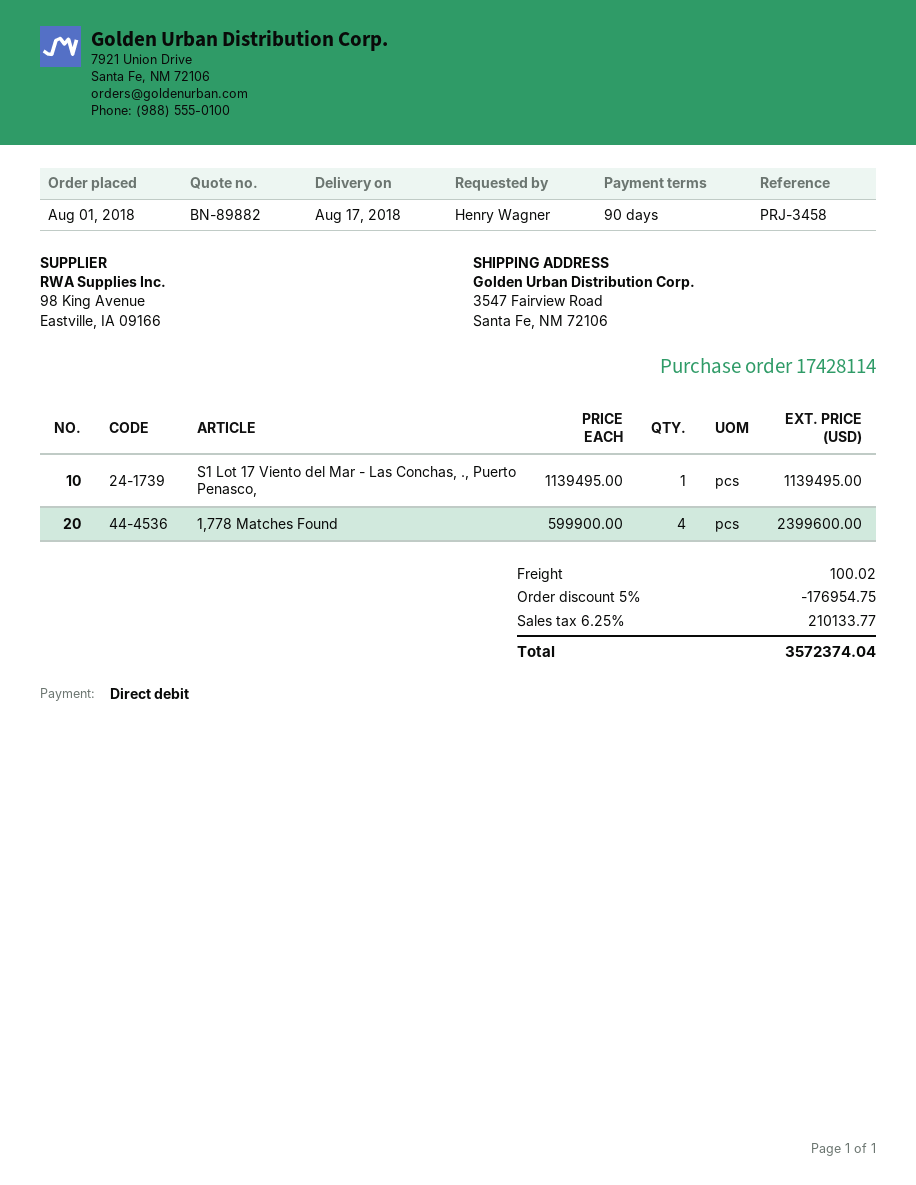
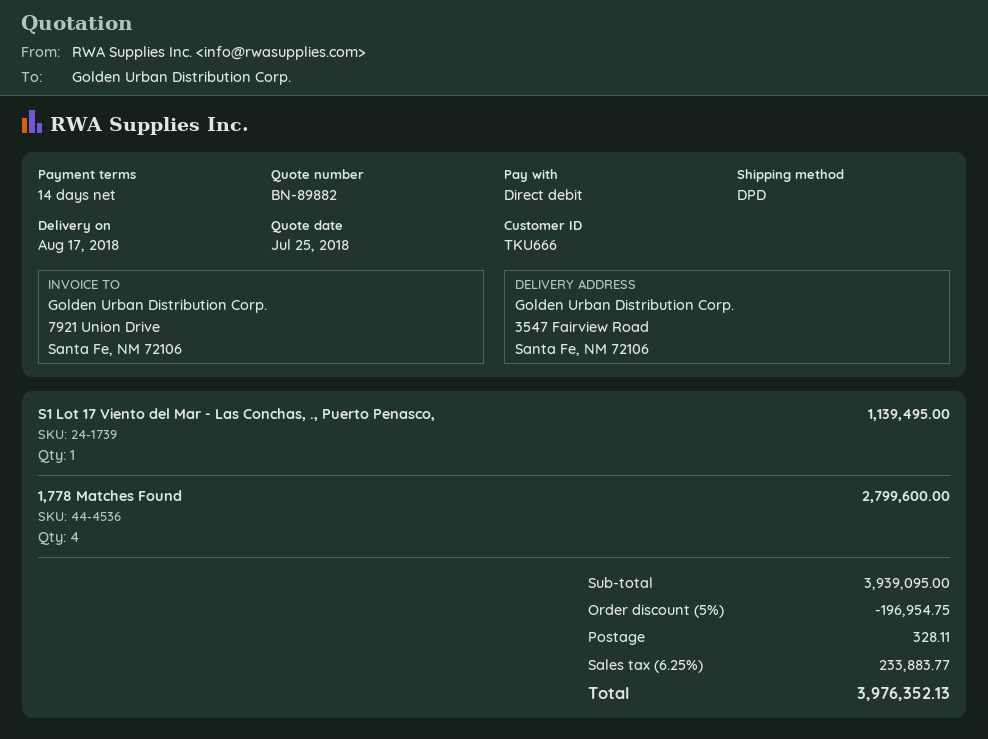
payment terms: 90 days -> 14 days
1,778 Matches Found: 4 for 2399600.00 -> 4 for 2799600.00
discount: 5% = 176954.75 -> 5% = 196954.75
shipping: 100.02 -> 328.11
tax: 6.25% = 210133.77 -> 6.25% = 233883.77
total: 3572374.04 -> 3976352.13

